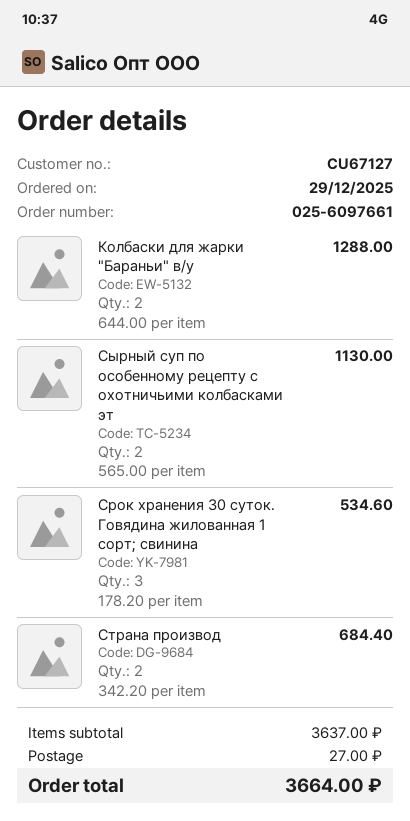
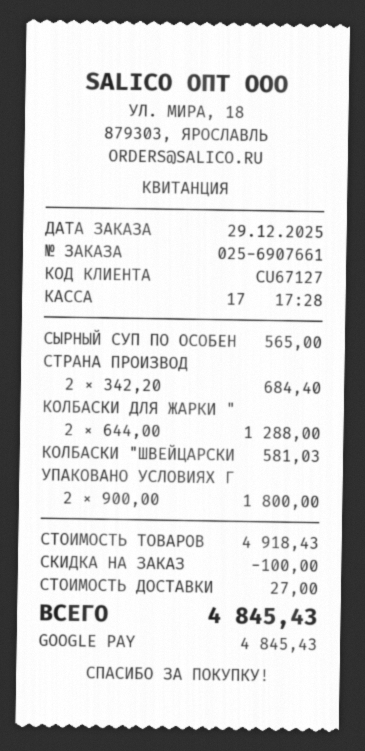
order number: 025-6097661 -> 025-6907661
Сырный суп по особенному рецепту с охотничьими колбасками эт: 2 x 565.00 = 1130.00 -> 1 x 565.00 = 565.00
Срок хранения 30 суток. Говядина жилованная 1 сорт; свинина: 3 x 178.20 = 534.60 -> none
КОЛБАСКИ "ШВЕЙЦАРСКИ: none -> 1 x 581.03 = 581.03
УПАКОВАНО УСЛОВИЯХ Г: none -> 2 x 900.00 = 1800.00
subtotal: 3637.00 -> 4918.43
discount: none -> 100.00
total: 3664.00 -> 4845.43

